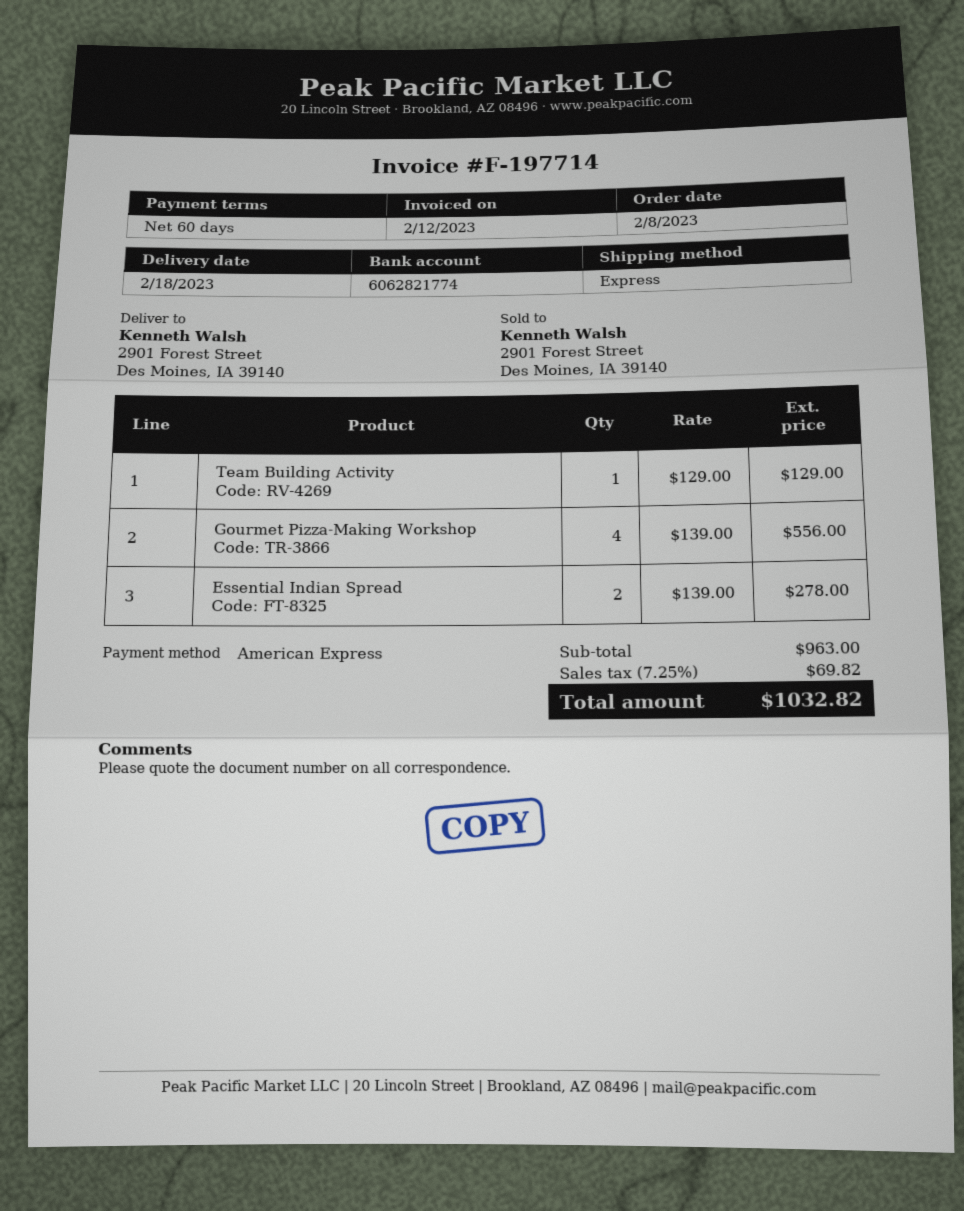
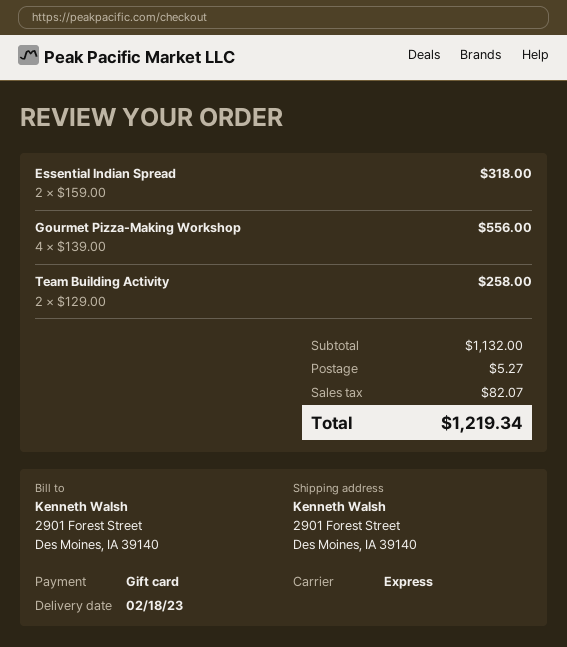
payment method: American Express -> gift card
Team Building Activity: 1 x 129.00 = 129.00 -> 2 x 129.00 = 258.00
Essential Indian Spread: 2 x 139.00 = 278.00 -> 2 x 159.00 = 318.00
subtotal: 963.00 -> 1132.00
shipping: none -> 5.27
tax: 69.82 -> 82.07
total: 1032.82 -> 1219.34

